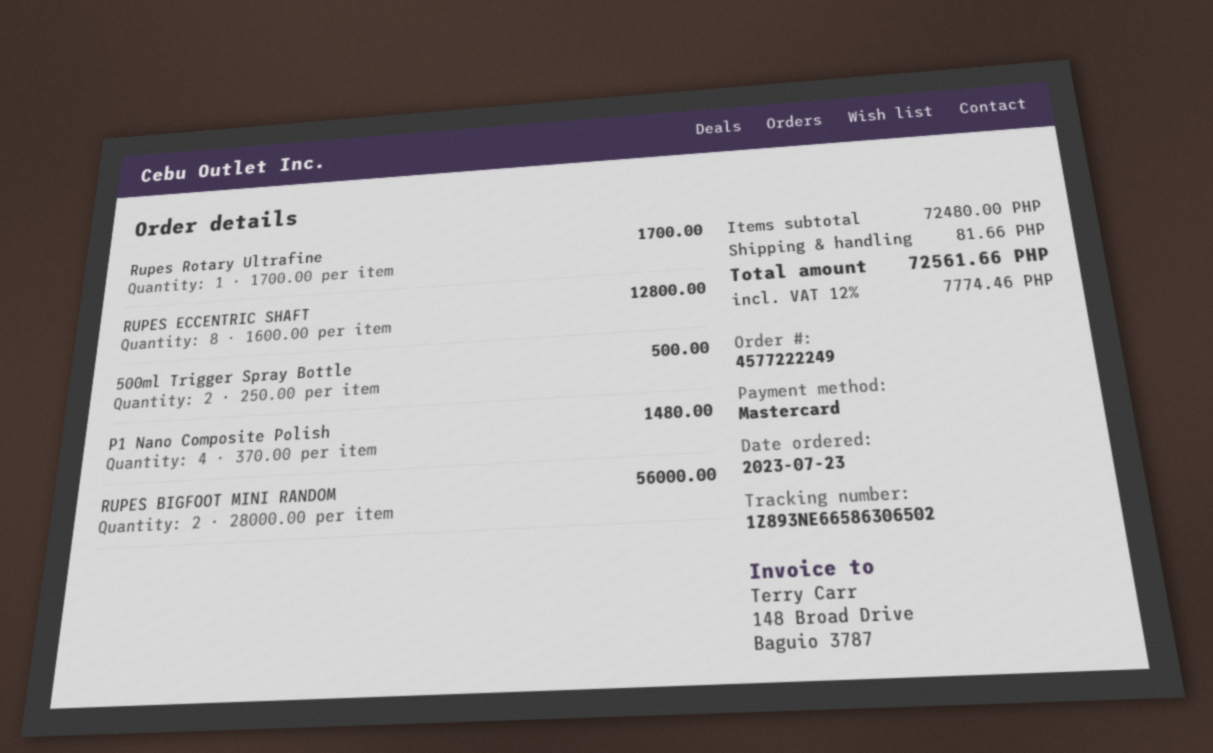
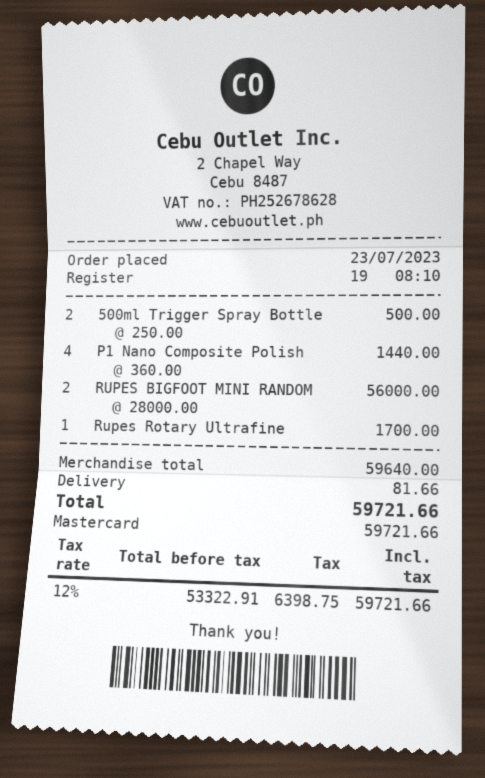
RUPES ECCENTRIC SHAFT: 8 x 1600.00 = 12800.00 -> none
P1 Nano Composite Polish: 4 x 370.00 = 1480.00 -> 4 x 360.00 = 1440.00
subtotal: 72480.00 -> 59640.00
tax: 12% = 7774.46 -> 12% = 6398.75
total: 72561.66 -> 59721.66

